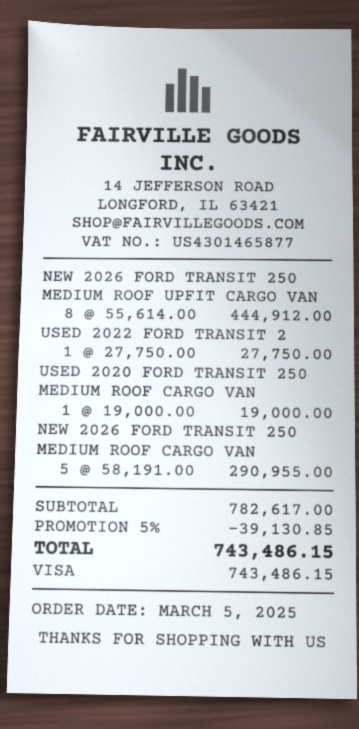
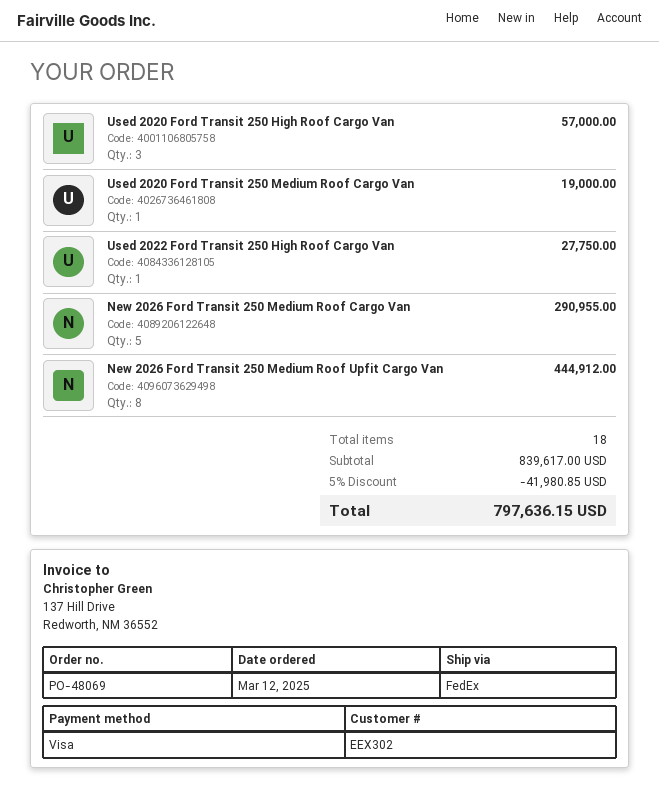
order date: 2025-03-05 -> 2025-03-12
Used 2020 Ford Transit 250 High Roof Cargo Van: none -> 3 for 57000.00
subtotal: 782617.00 -> 839617.00
discount: 5% = 39130.85 -> 5% = 41980.85
total: 743486.15 -> 797636.15

